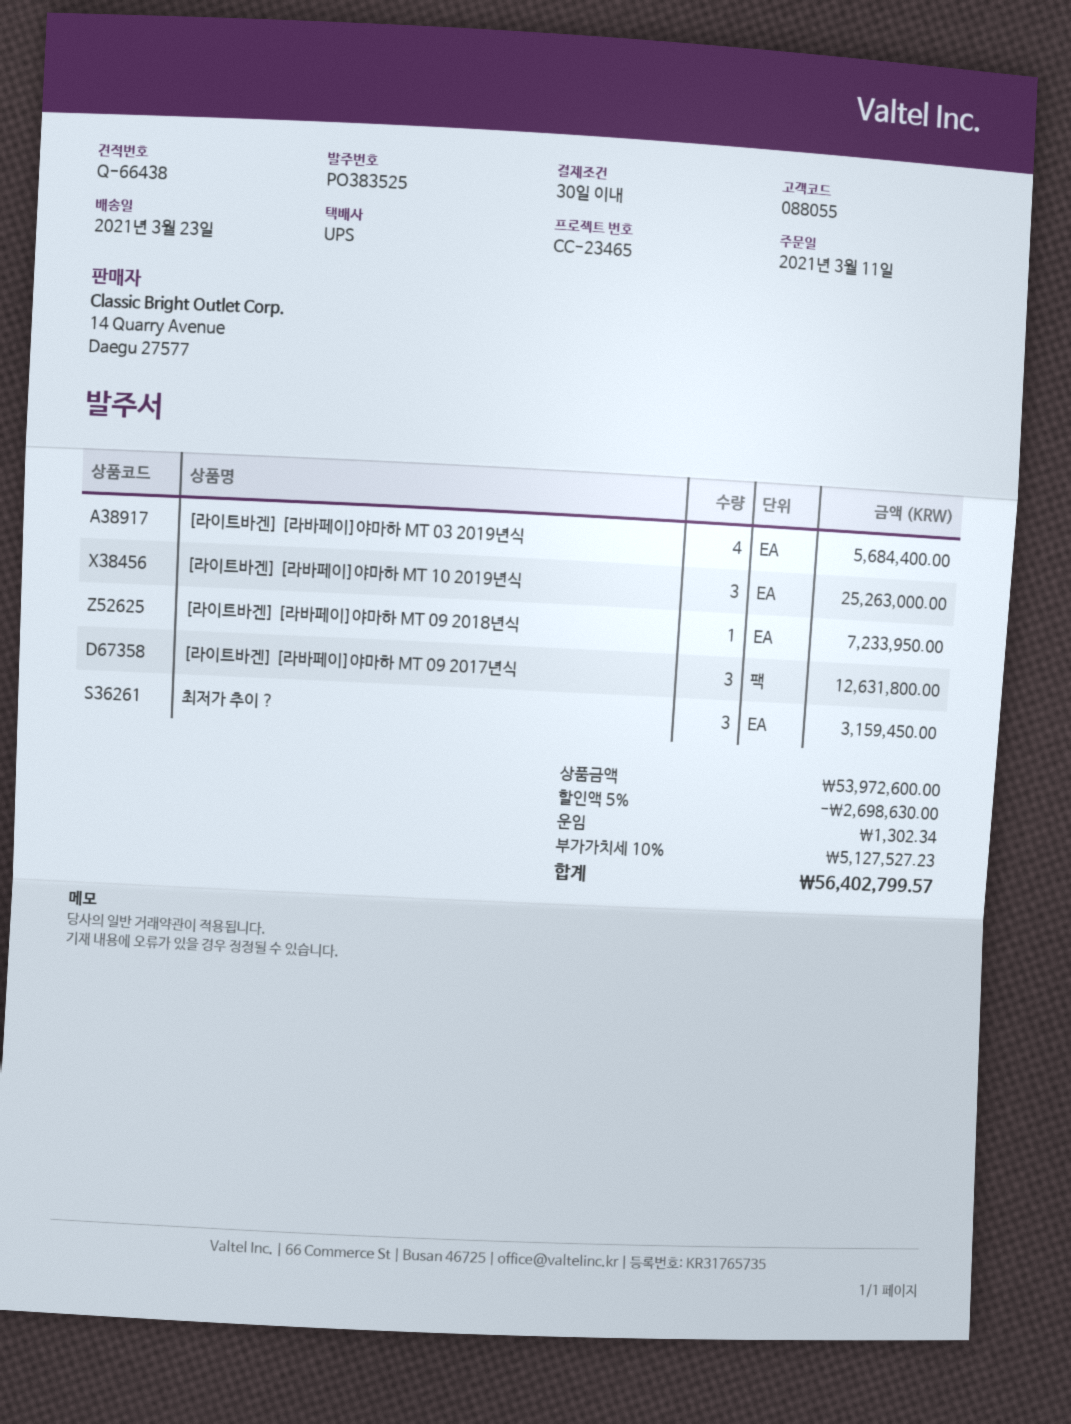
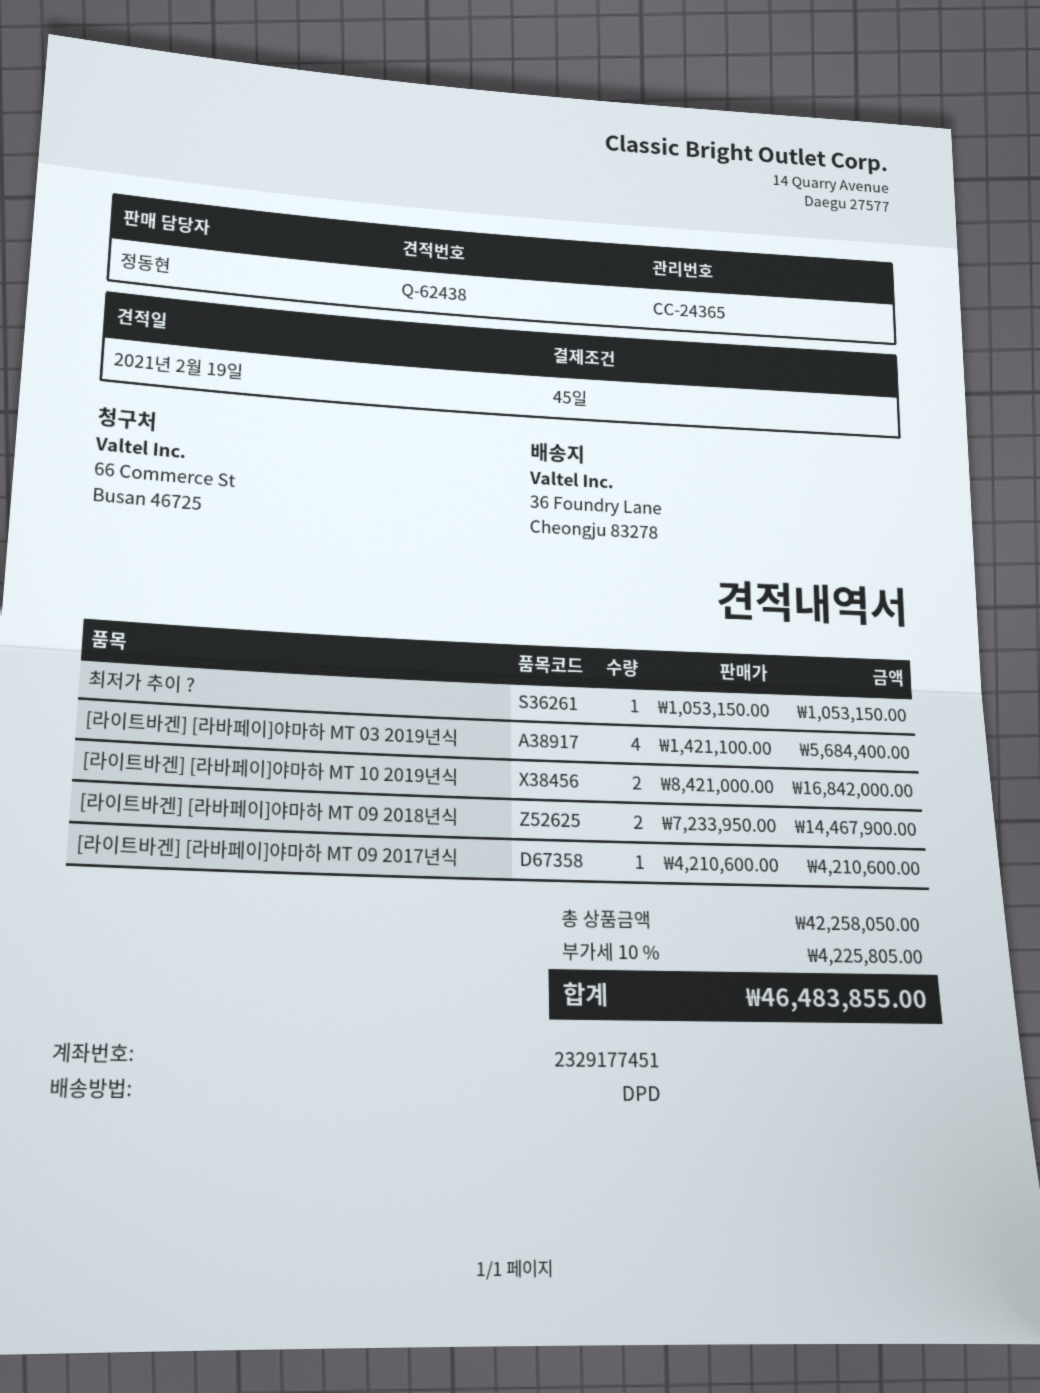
quote number: Q-66438 -> Q-62438
payment terms: 30 days -> 45 days
reference: CC-23465 -> CC-24365
shipping method: UPS -> DPD
[라이트바겐] [라바페이]야마하 MT 10 2019년식: 3 for 25263000.00 -> 2 for 16842000.00
[라이트바겐] [라바페이]야마하 MT 09 2018년식: 1 for 7233950.00 -> 2 for 14467900.00
[라이트바겐] [라바페이]야마하 MT 09 2017년식: 3 for 12631800.00 -> 1 for 4210600.00
최저가 추이 ?: 3 for 3159450.00 -> 1 for 1053150.00
subtotal: 53972600.00 -> 42258050.00
discount: 5% = 2698630.00 -> none
shipping: 1302.34 -> none
tax: 10% = 5127527.23 -> 10% = 4225805.00
total: 56402799.57 -> 46483855.00

